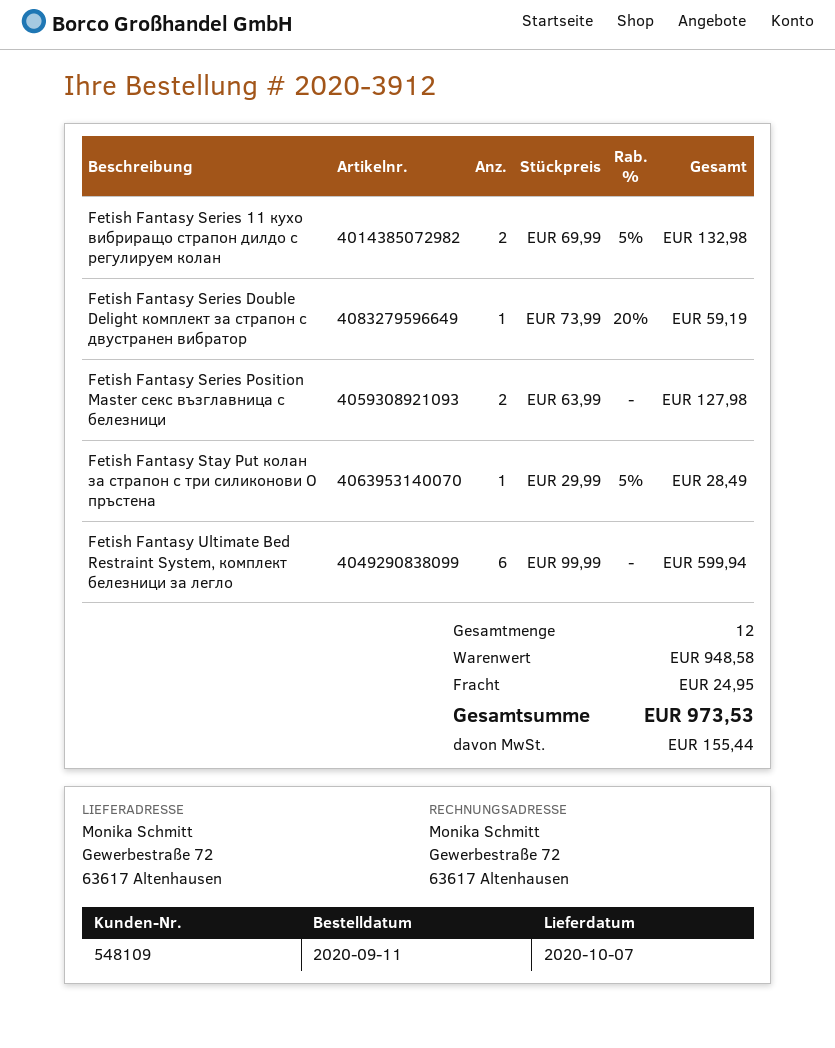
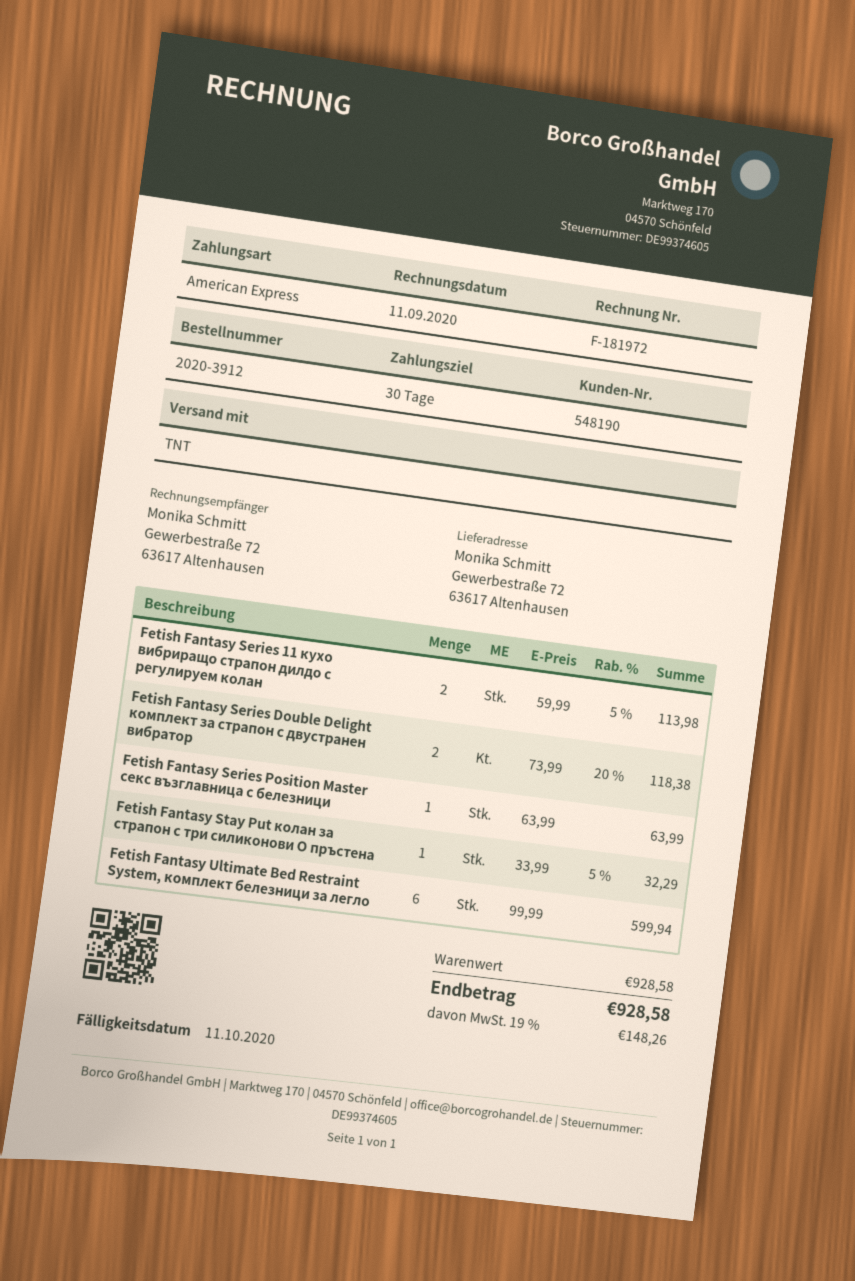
customer number: 548109 -> 548190
Fetish Fantasy Series 11 кухо вибриращо страпон дилдо с регулируем колан: 2 x 69.99 - 5% = 132.98 -> 2 x 59.99 - 5% = 113.98
Fetish Fantasy Series Double Delight комплект за страпон с двустранен вибратор: 1 x 73.99 - 20% = 59.19 -> 2 x 73.99 - 20% = 118.38
Fetish Fantasy Series Position Master секс възглавница с белезници: 2 x 63.99 = 127.98 -> 1 x 63.99 = 63.99
Fetish Fantasy Stay Put колан за страпон с три силиконови O пръстена: 1 x 29.99 - 5% = 28.49 -> 1 x 33.99 - 5% = 32.29
subtotal: 948.58 -> 928.58
shipping: 24.95 -> none
tax: 155.44 -> 148.26
total: 973.53 -> 928.58

